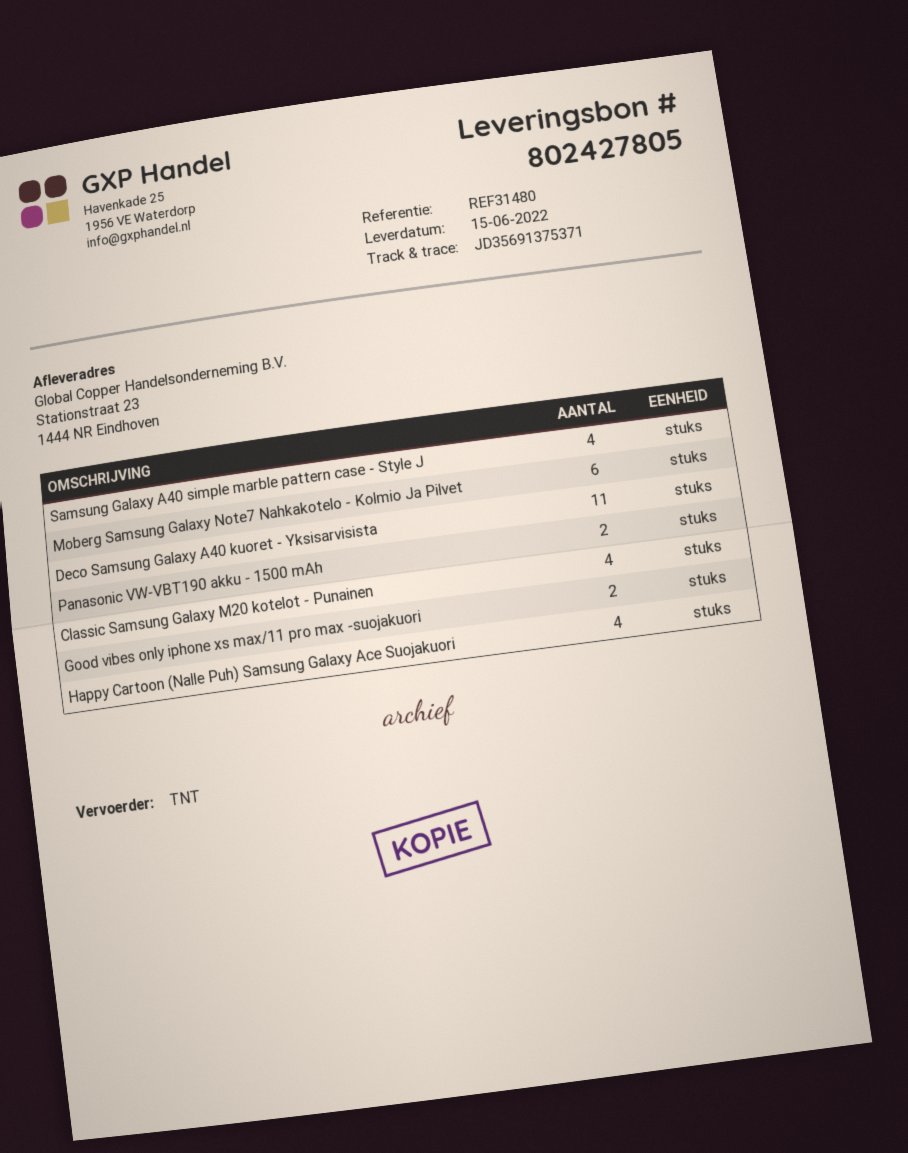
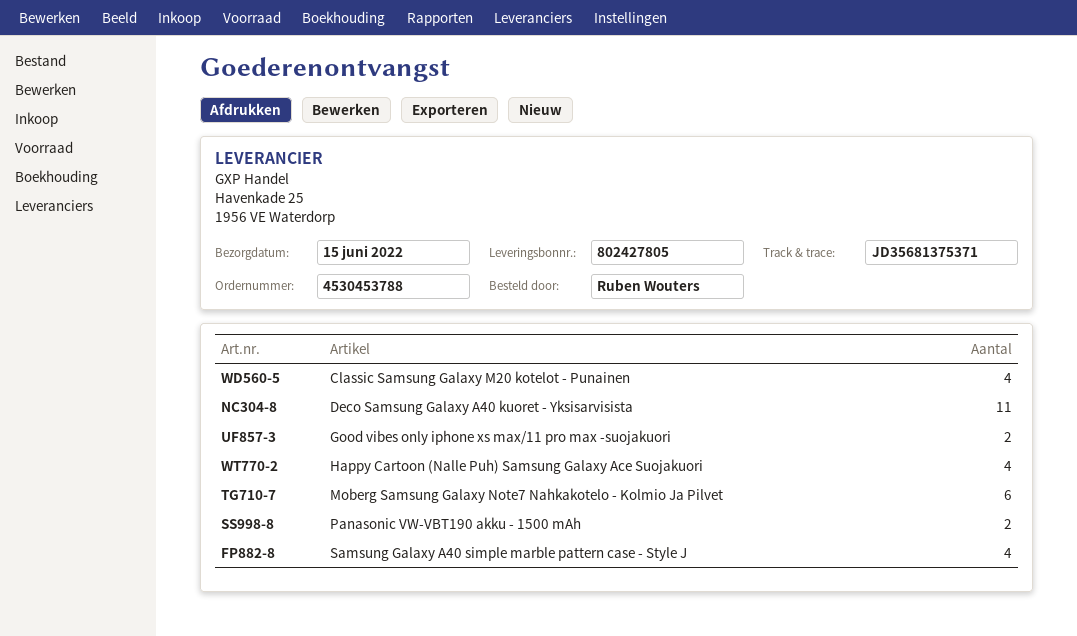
tracking number: JD35691375371 -> JD35681375371

